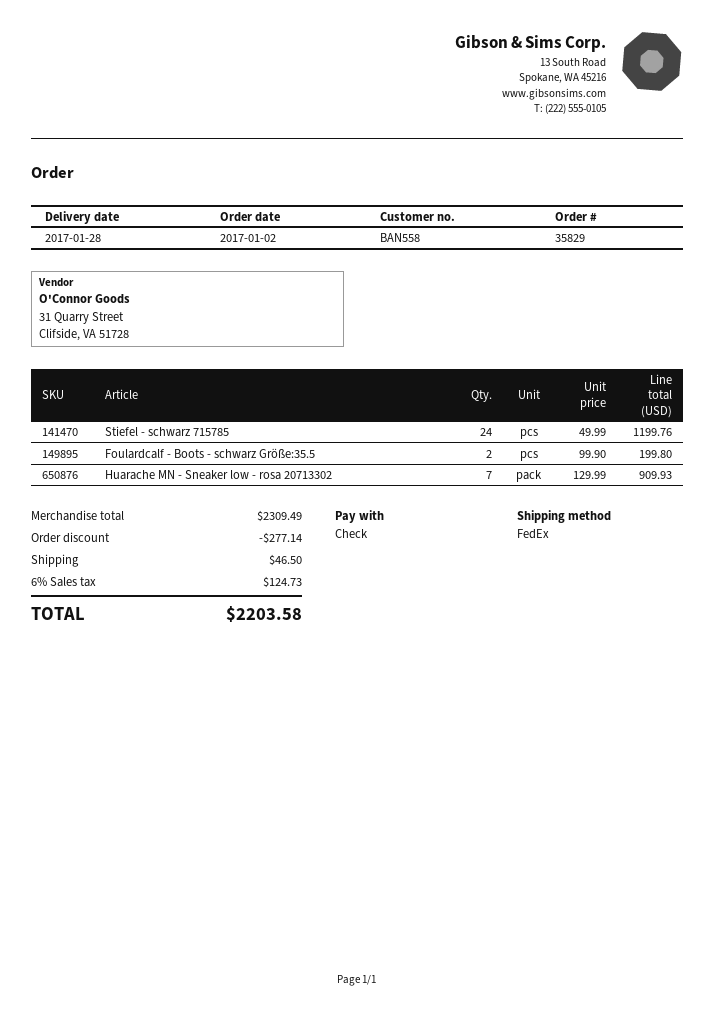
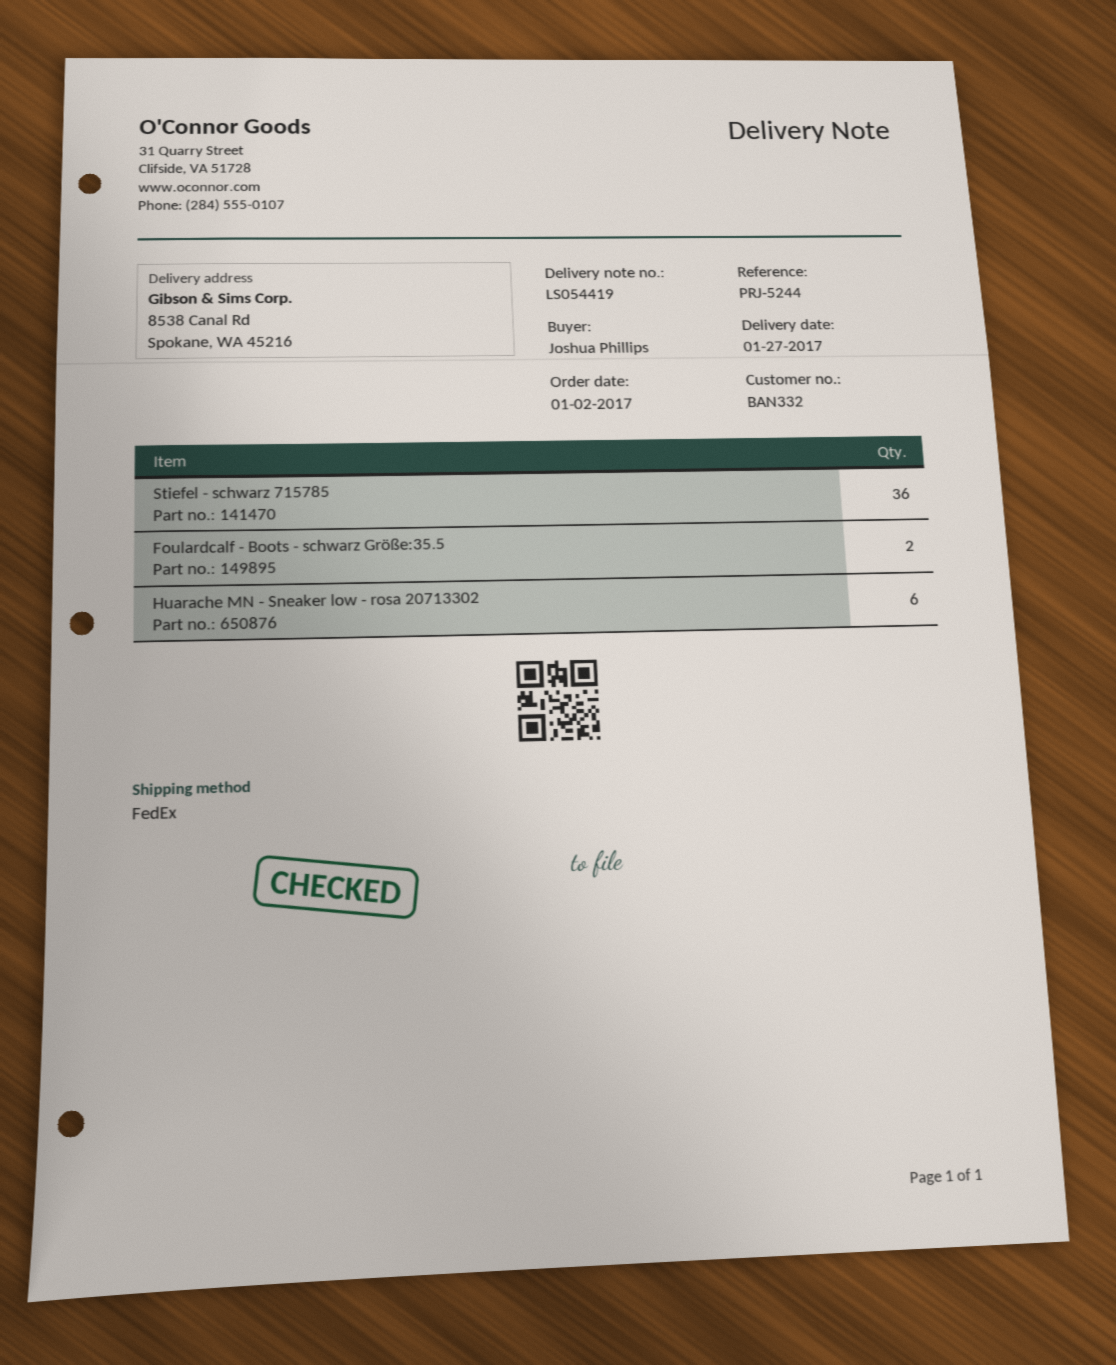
delivery date: 2017-01-28 -> 2017-01-27
customer number: BAN558 -> BAN332
Stiefel - schwarz 715785: 24 -> 36
Huarache MN - Sneaker low - rosa 20713302: 7 -> 6

